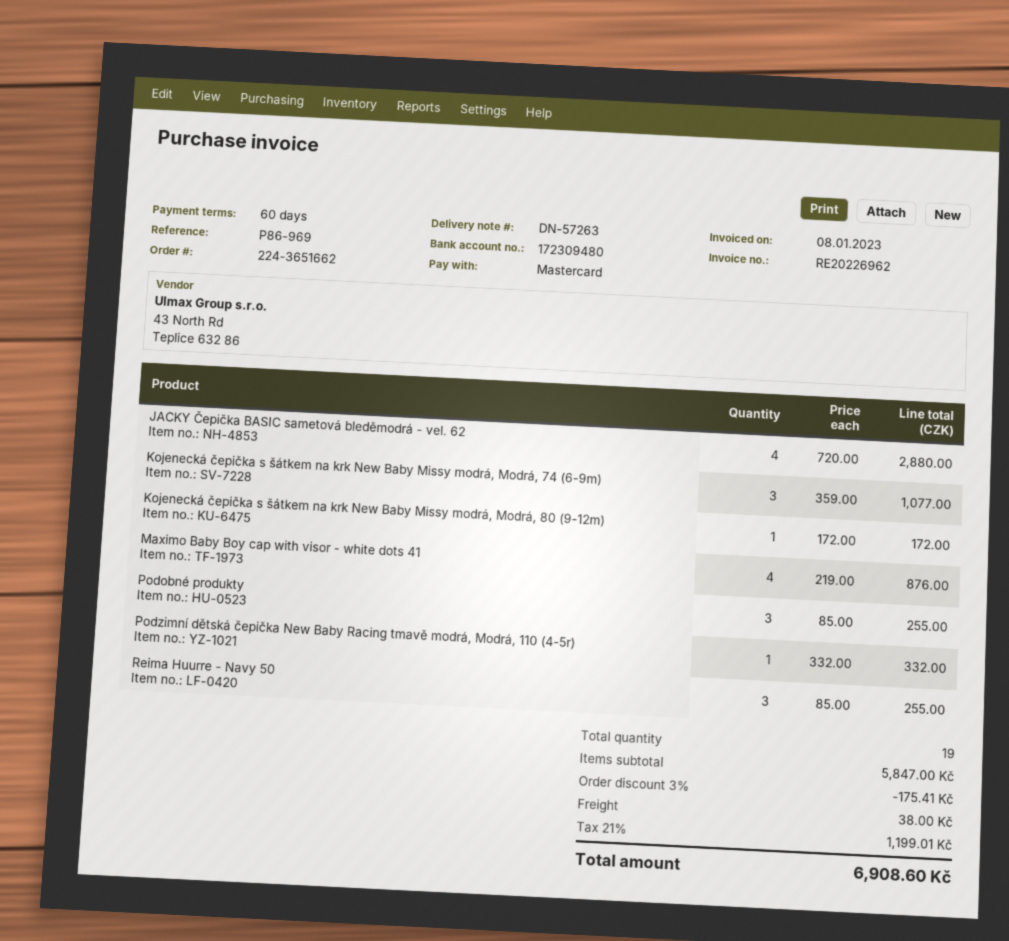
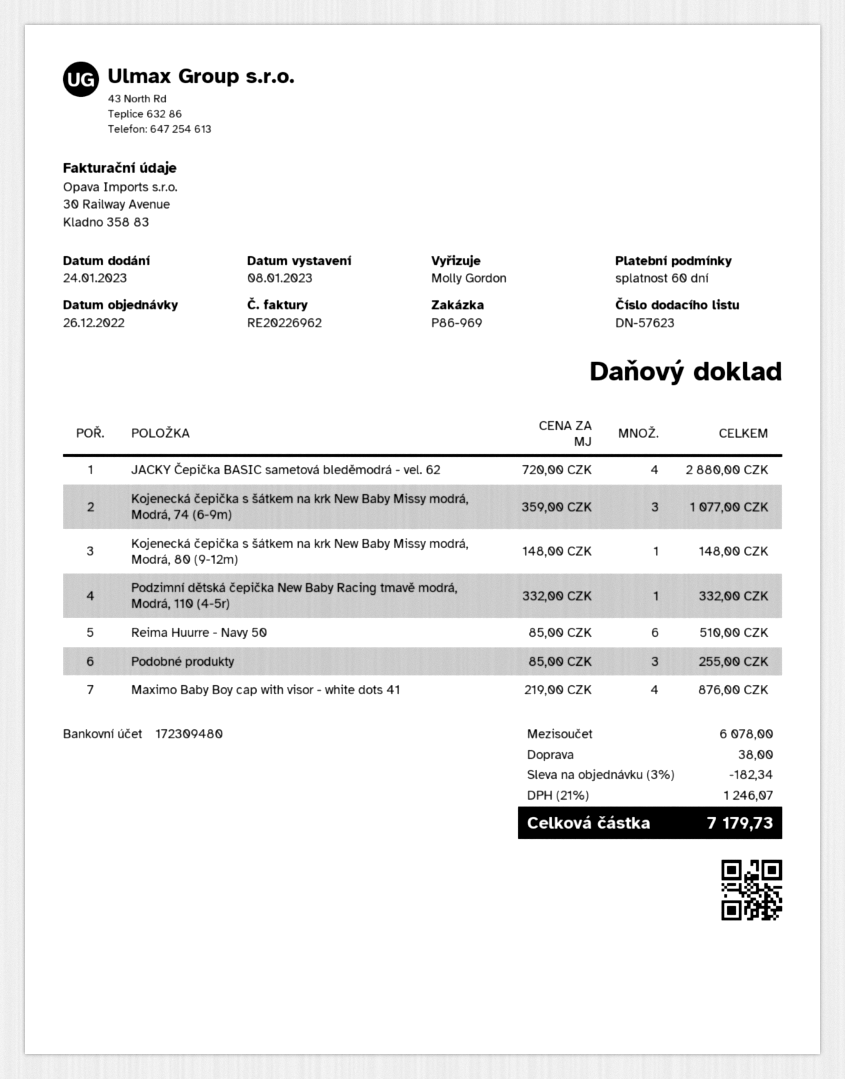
delivery note number: DN-57263 -> DN-57623
Kojenecká čepička s šátkem na krk New Baby Missy modrá, Modrá, 80 (9-12m): 1 x 172.00 = 172.00 -> 1 x 148.00 = 148.00
Reima Huurre - Navy 50: 3 x 85.00 = 255.00 -> 6 x 85.00 = 510.00
subtotal: 5847.00 -> 6078.00
discount: 3% = 175.41 -> 3% = 182.34
tax: 21% = 1199.01 -> 21% = 1246.07
total: 6908.60 -> 7179.73

